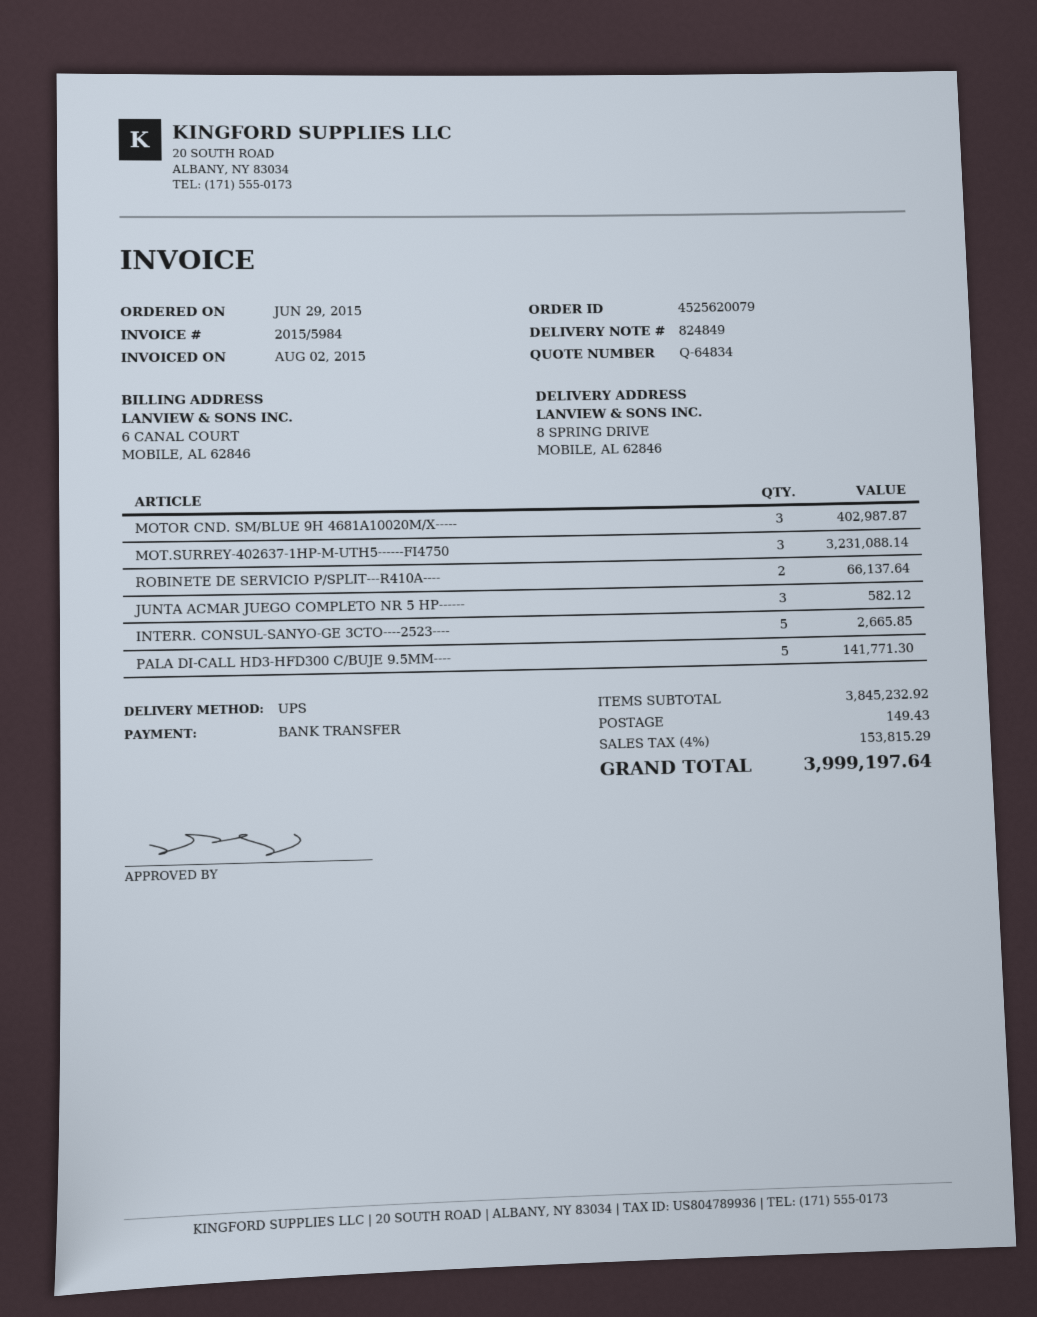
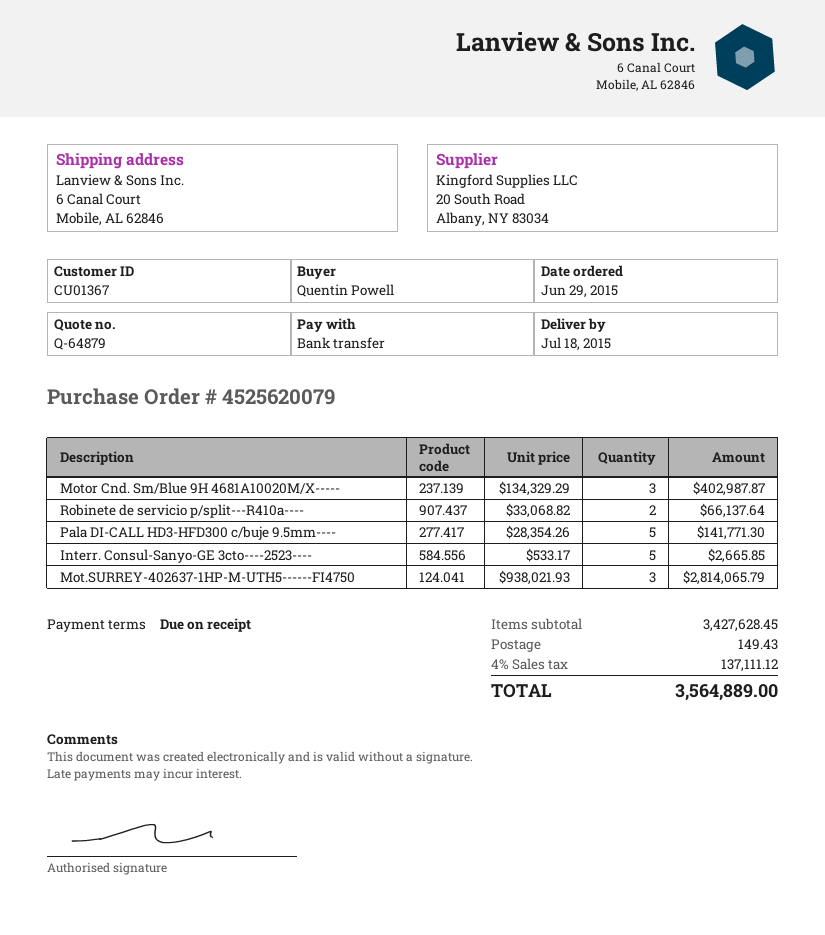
quote number: Q-64834 -> Q-64879
ship to: 8 SPRING DRIVE, MOBILE, AL 62846 -> 6 Canal Court, Mobile, AL 62846
MOT.SURREY-402637-1HP-M-UTH5------FI4750: 3 for 3231088.14 -> 3 for 2814065.79
JUNTA ACMAR JUEGO COMPLETO NR 5 HP------: 3 for 582.12 -> none
subtotal: 3845232.92 -> 3427628.45
tax: 4% = 153815.29 -> 4% = 137111.12
total: 3999197.64 -> 3564889.00

